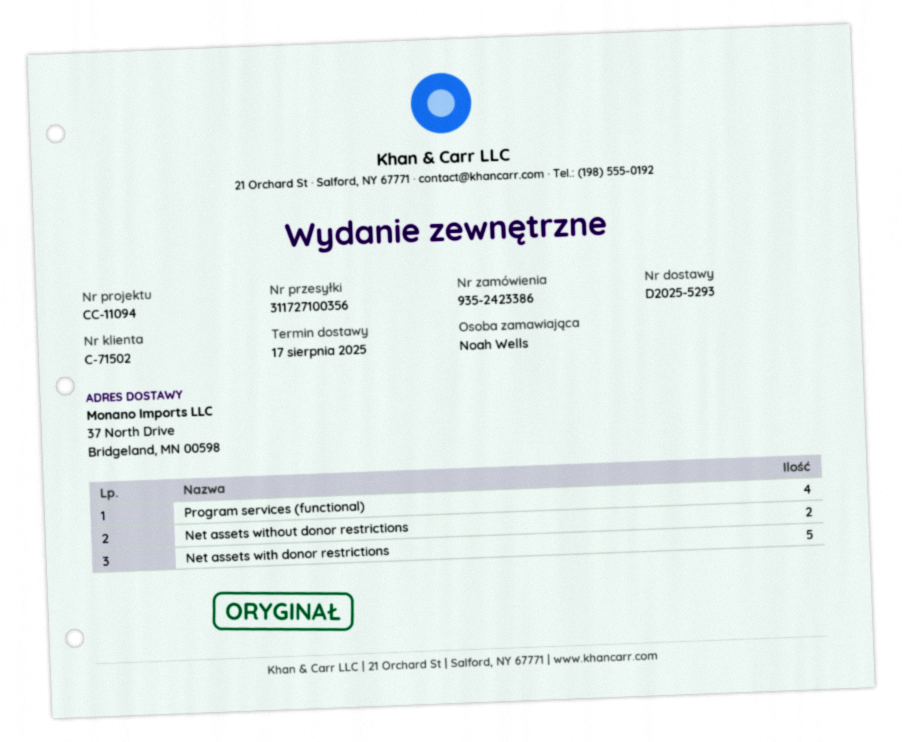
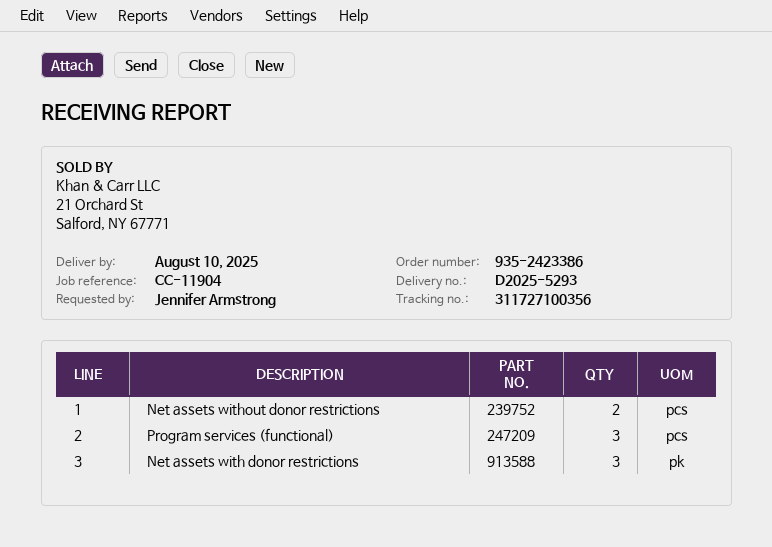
delivery date: 2025-08-17 -> 2025-08-10
reference: CC-11094 -> CC-11904
ordered by: Noah Wells -> Jennifer Armstrong
Program services (functional): 4 -> 3
Net assets with donor restrictions: 5 -> 3

